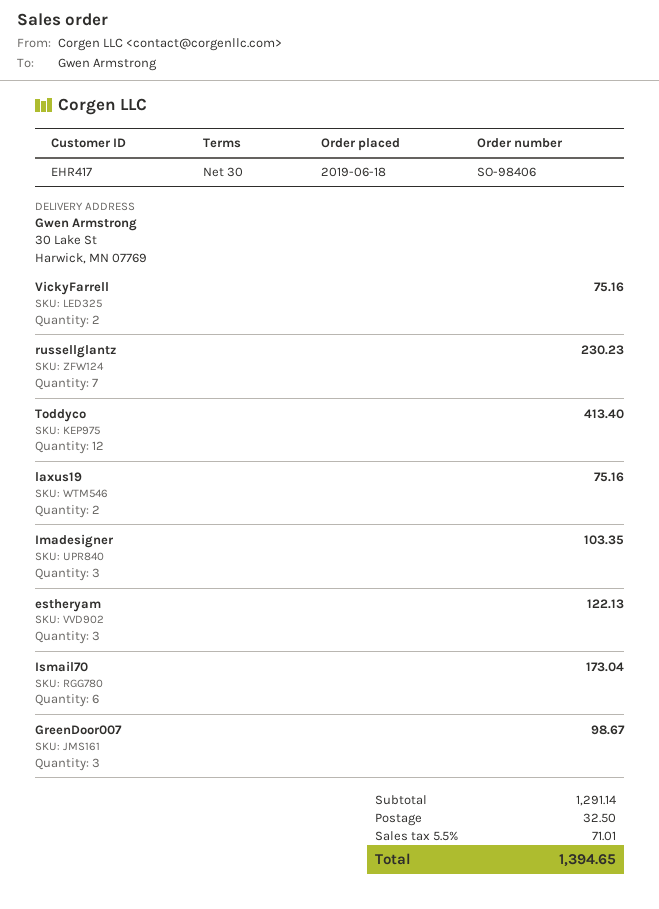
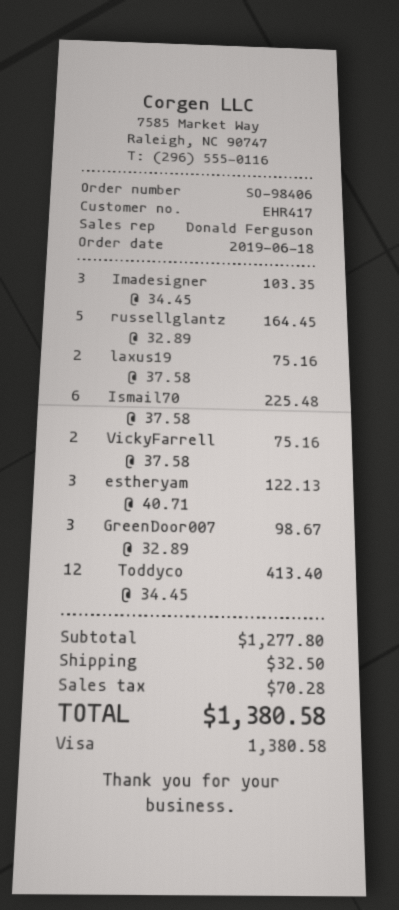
russellglantz: 7 for 230.23 -> 5 for 164.45
Ismail70: 6 for 173.04 -> 6 for 225.48
subtotal: 1291.14 -> 1277.80
tax: 71.01 -> 70.28
total: 1394.65 -> 1380.58

